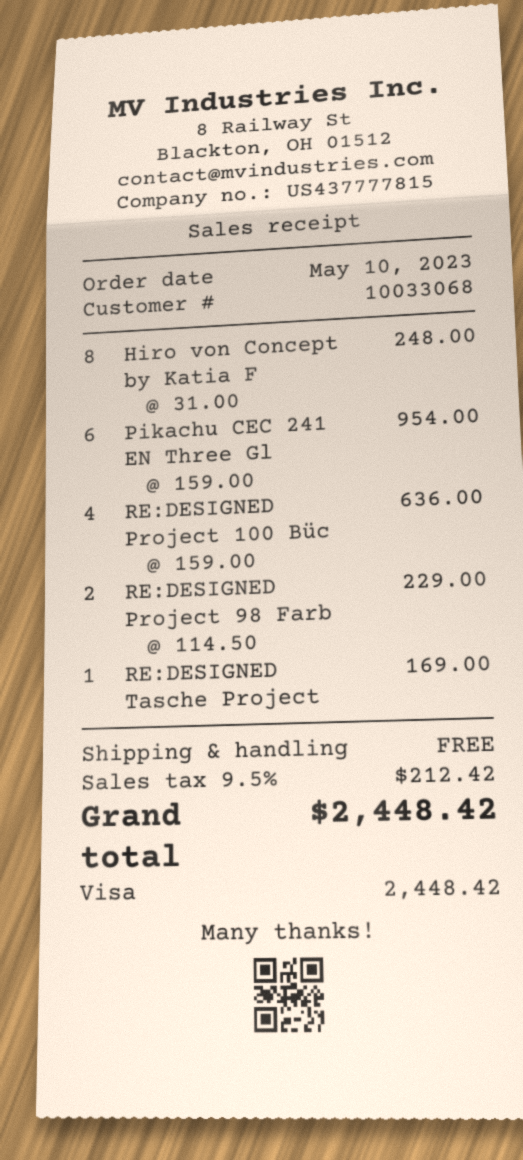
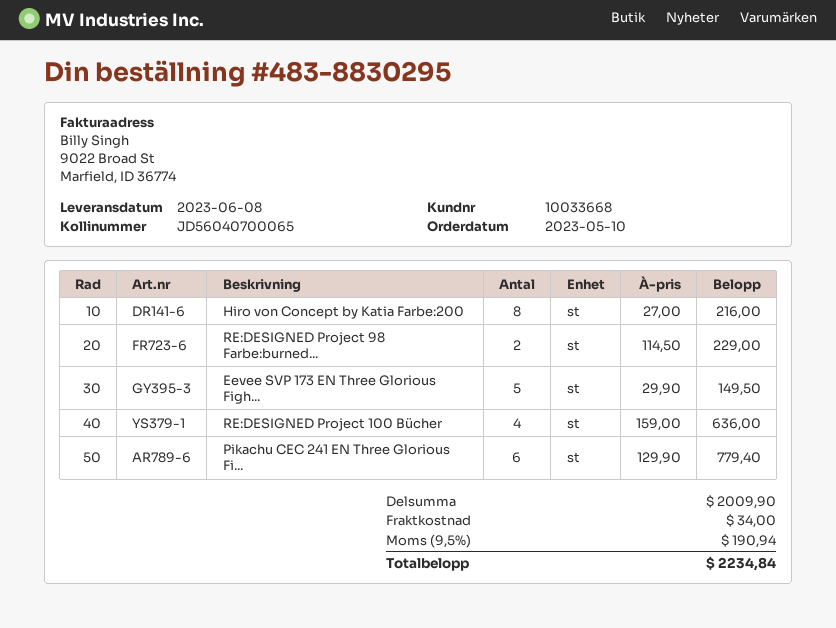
customer number: 10033068 -> 10033668
Hiro von Concept by Katia F: 8 x 31.00 = 248.00 -> 8 x 27.00 = 216.00
Pikachu CEC 241 EN Three Gl: 6 x 159.00 = 954.00 -> 6 x 129.90 = 779.40
RE:DESIGNED Tasche Project: 1 x 169.00 = 169.00 -> none
Eevee SVP 173 EN Three Glorious Figh...: none -> 5 x 29.90 = 149.50
shipping: 0.00 -> 34.00
tax: 9.5% = 212.42 -> 9.5% = 190.94
total: 2448.42 -> 2234.84

